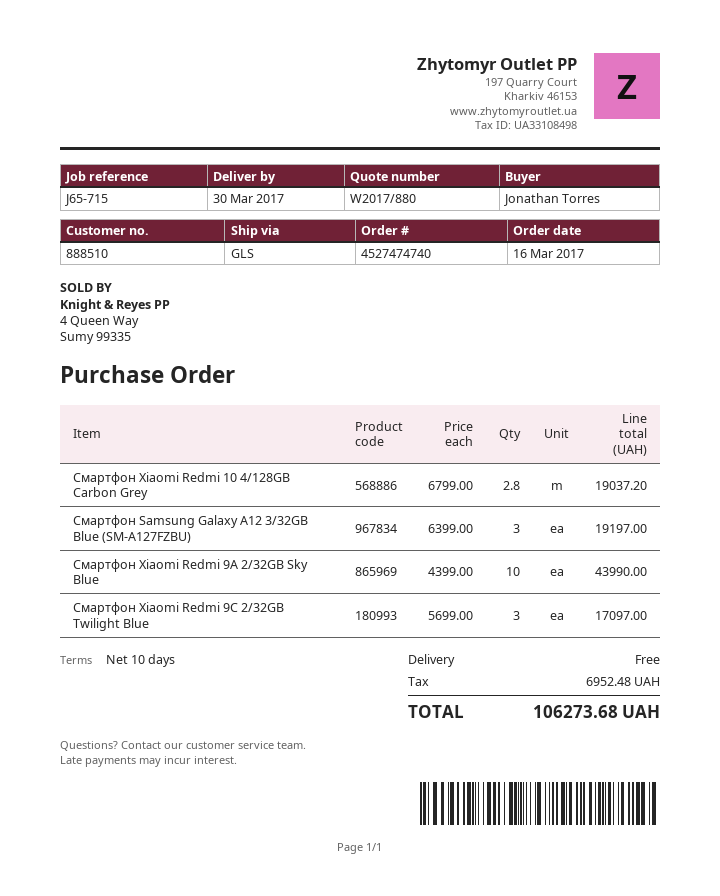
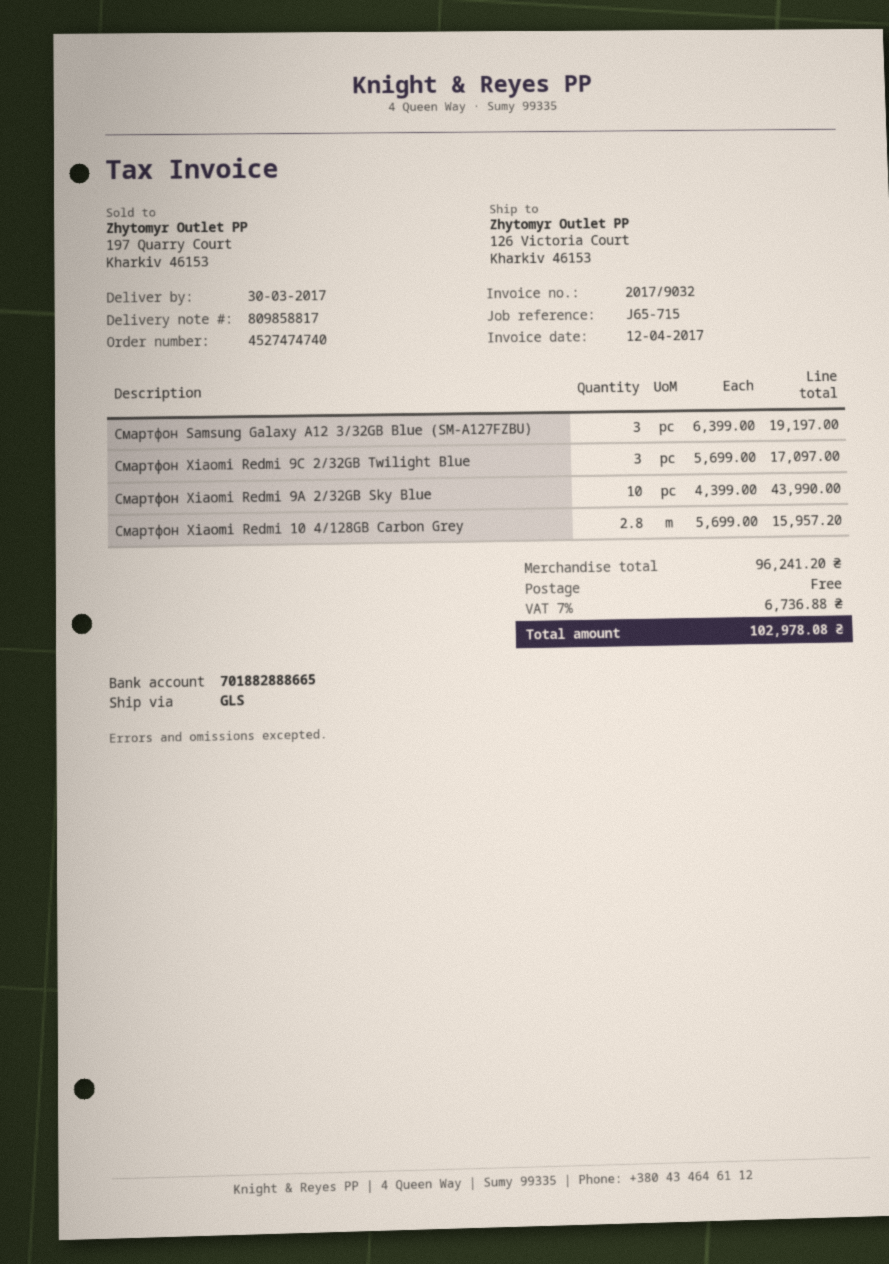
Смартфон Xiaomi Redmi 10 4/128GB Carbon Grey: 2.8 x 6799.00 = 19037.20 -> 2.8 x 5699.00 = 15957.20
tax: 6952.48 -> 6736.88
total: 106273.68 -> 102978.08

